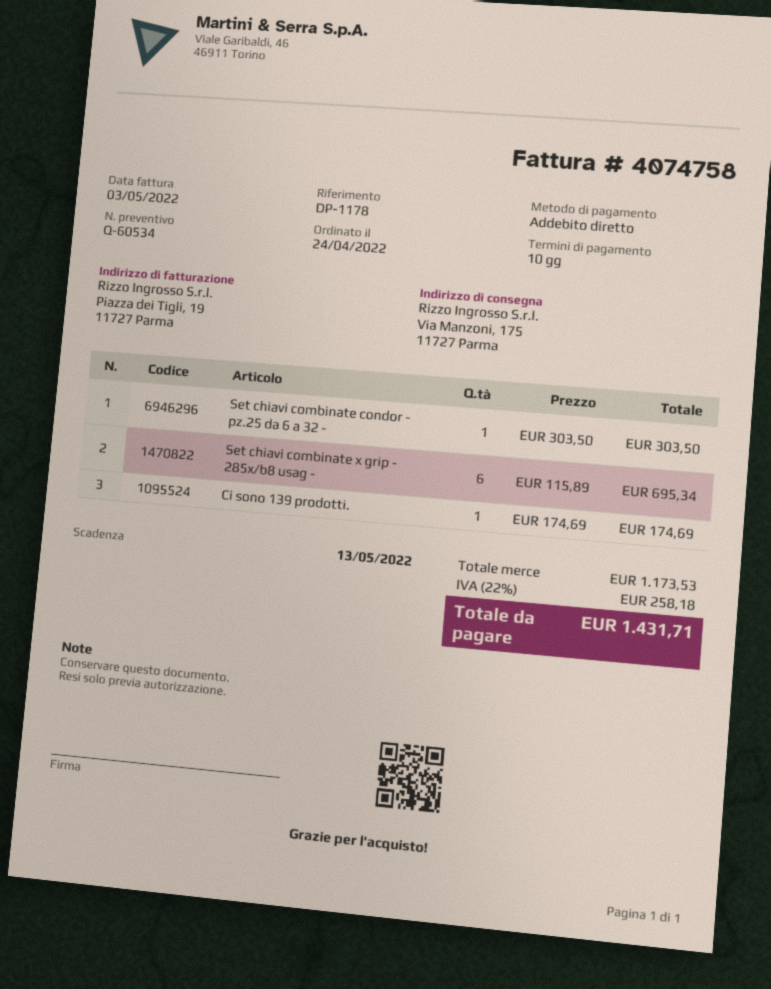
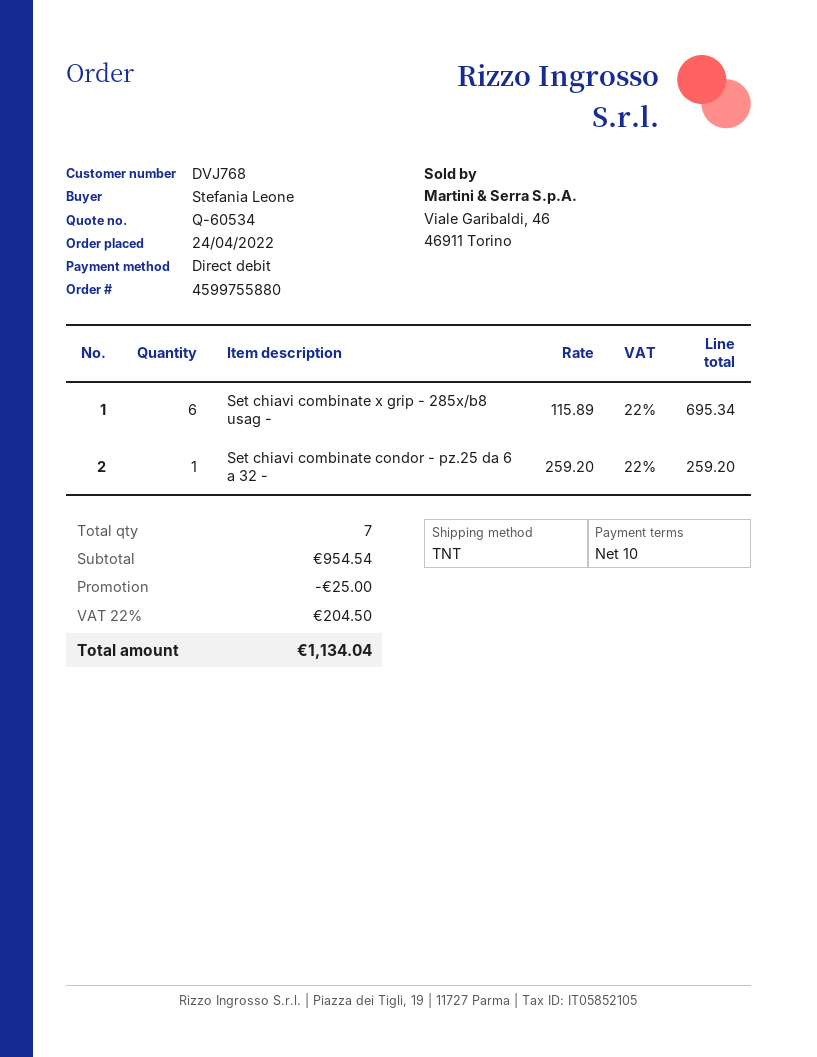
Set chiavi combinate condor - pz.25 da 6 a 32 -: 1 x 303.50 = 303.50 -> 1 x 259.20 = 259.20
Ci sono 139 prodotti.: 1 x 174.69 = 174.69 -> none
subtotal: 1173.53 -> 954.54
discount: none -> 25.00
tax: 22% = 258.18 -> 22% = 204.50
total: 1431.71 -> 1134.04

